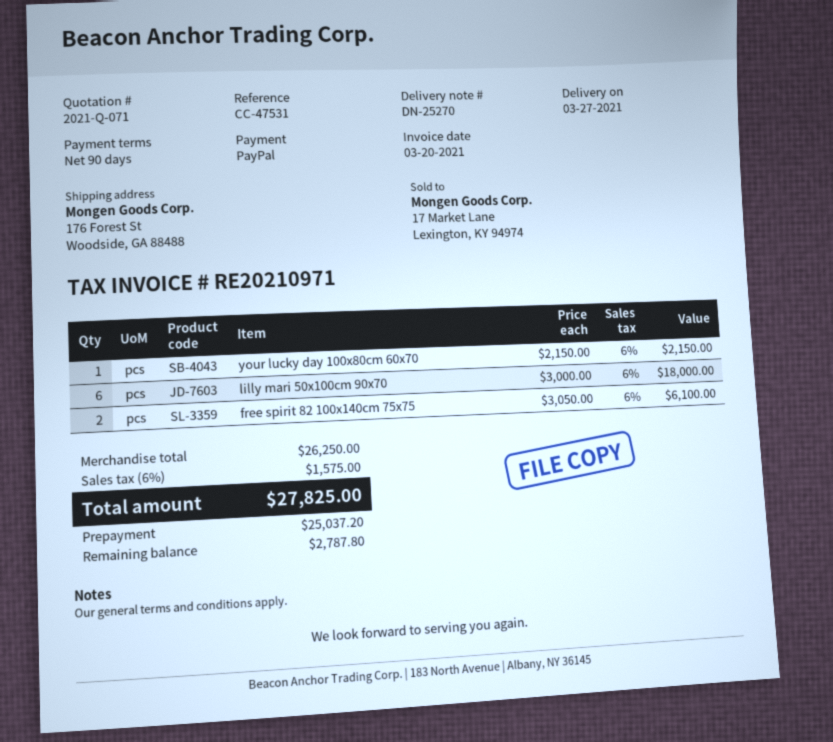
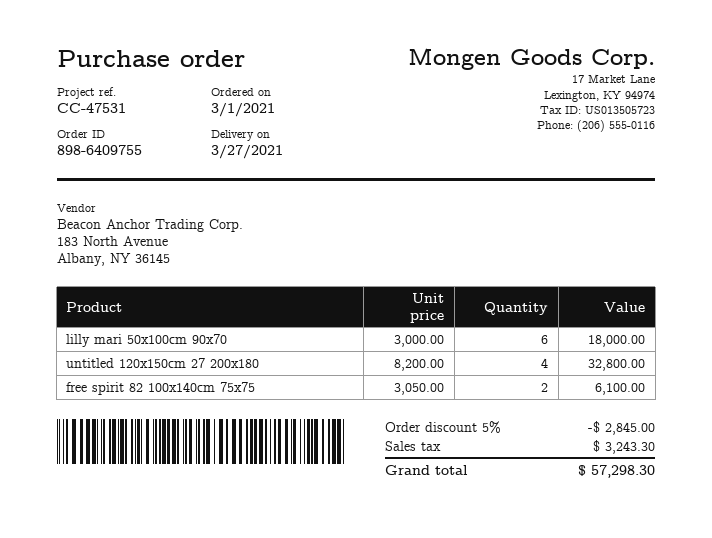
your lucky day 100x80cm 60x70: 1 x 2150.00 = 2150.00 -> none
untitled 120x150cm 27 200x180: none -> 4 x 8200.00 = 32800.00
discount: none -> 5% = 2845.00
tax: 1575.00 -> 3243.30
total: 27825.00 -> 57298.30

